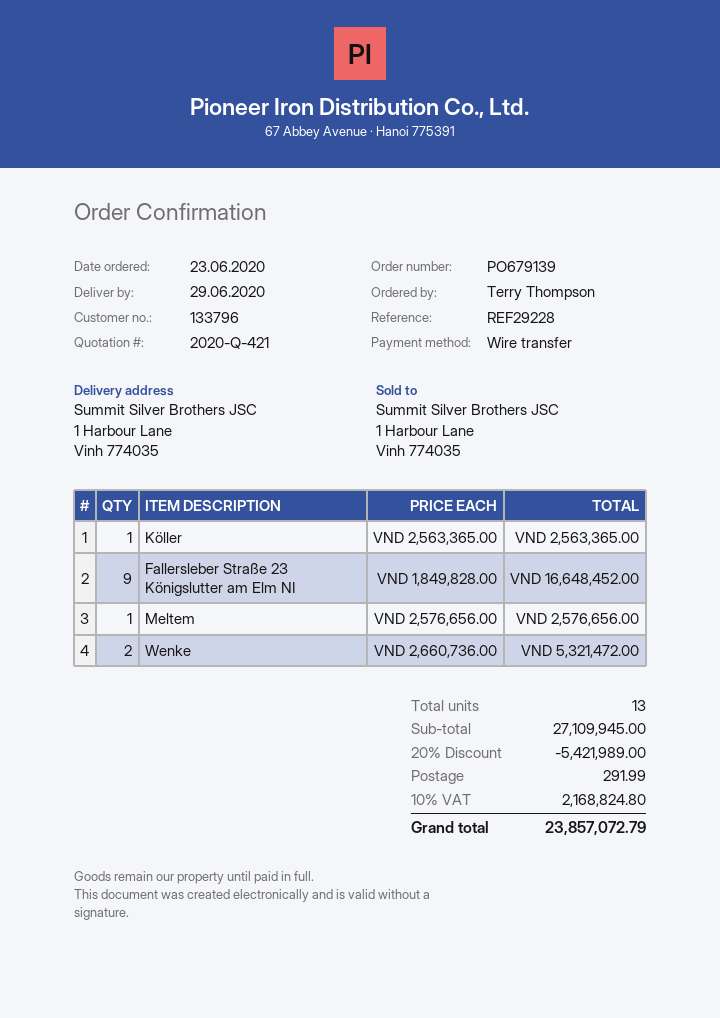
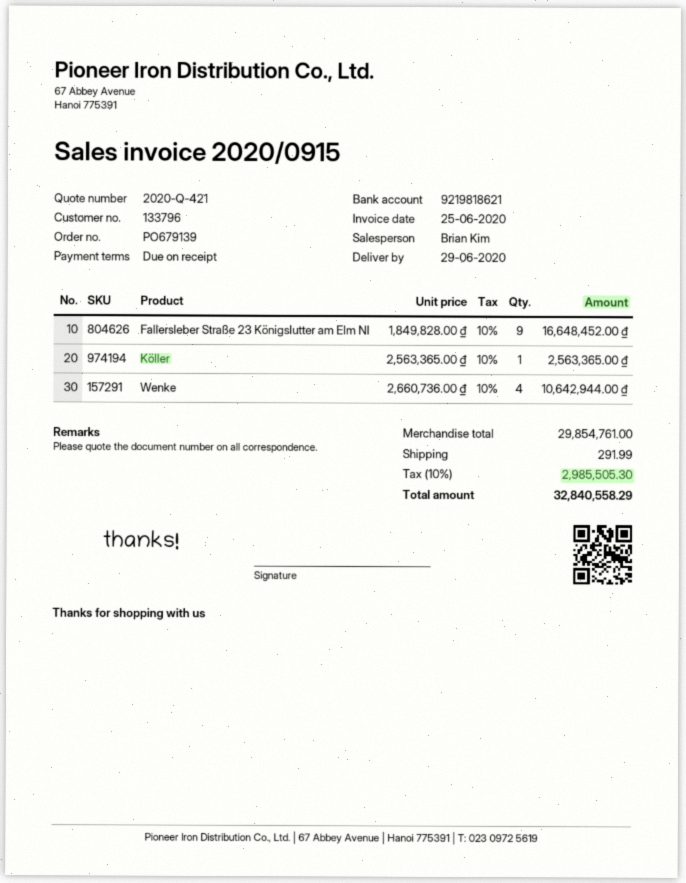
Meltem: 1 x 2576656.00 = 2576656.00 -> none
Wenke: 2 x 2660736.00 = 5321472.00 -> 4 x 2660736.00 = 10642944.00
subtotal: 27109945.00 -> 29854761.00
discount: 20% = 5421989.00 -> none
tax: 10% = 2168824.80 -> 10% = 2985505.30
total: 23857072.79 -> 32840558.29

